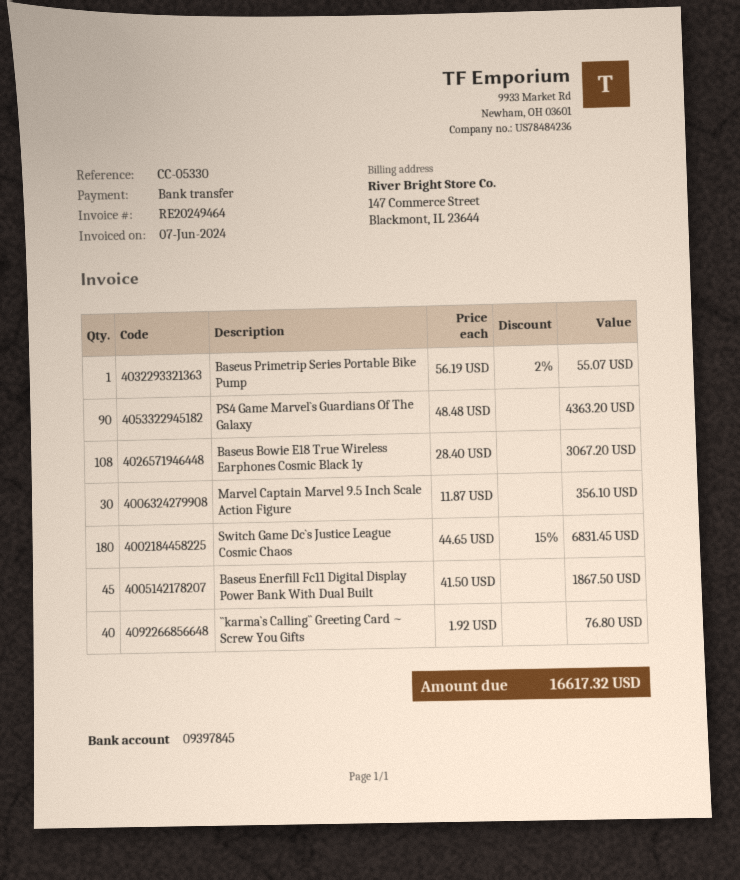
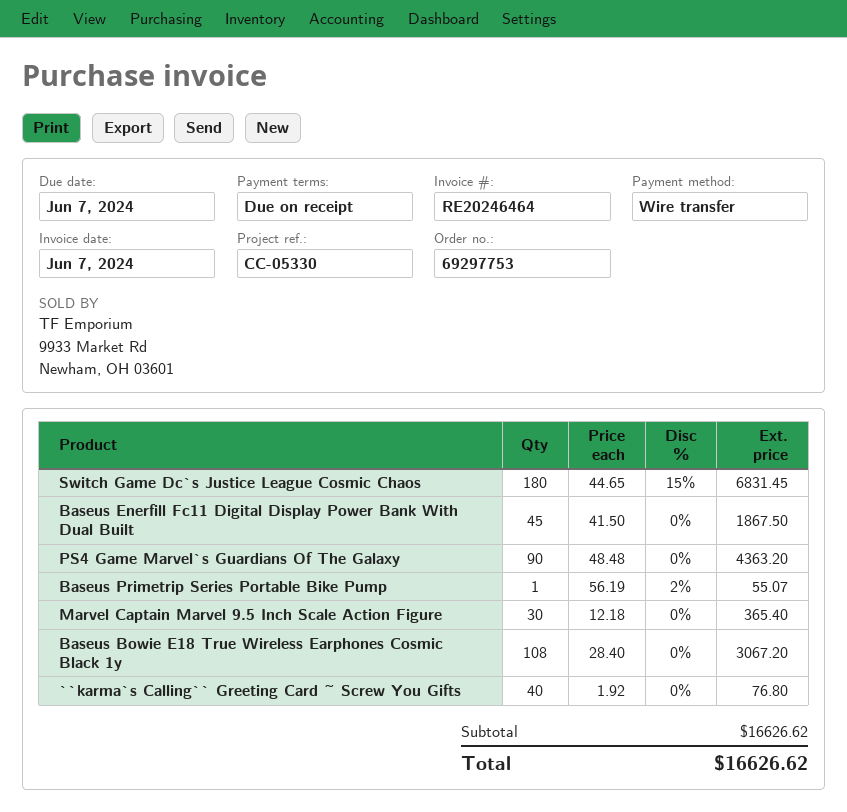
invoice number: RE20249464 -> RE20246464
Marvel Captain Marvel 9.5 Inch Scale Action Figure: 30 x 11.87 = 356.10 -> 30 x 12.18 = 365.40
total: 16617.32 -> 16626.62

